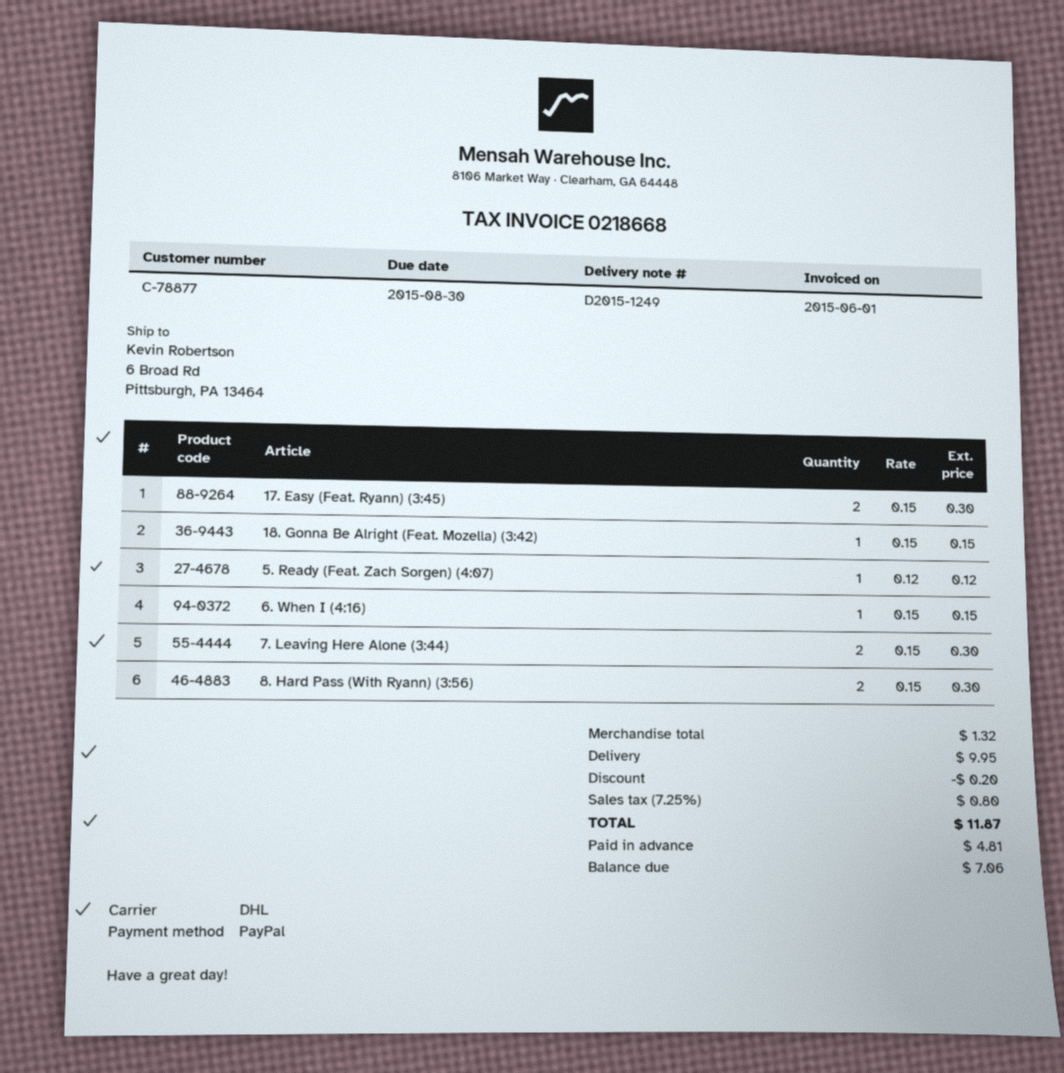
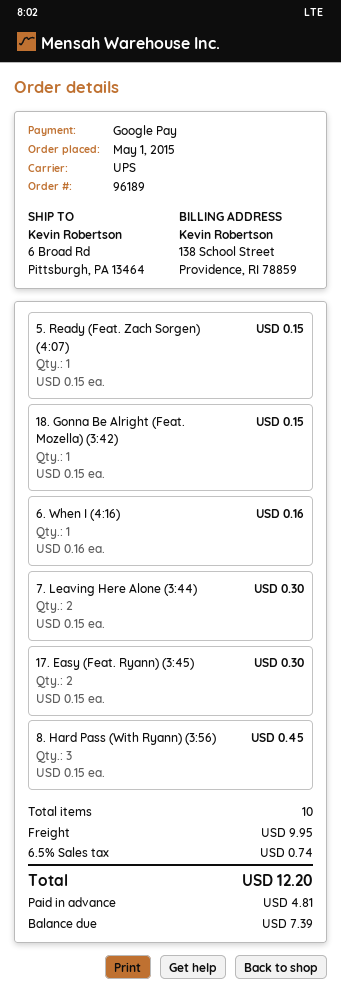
payment method: PayPal -> Google Pay
shipping method: DHL -> UPS
5. Ready (Feat. Zach Sorgen) (4:07): 1 x 0.12 = 0.12 -> 1 x 0.15 = 0.15
6. When I (4:16): 1 x 0.15 = 0.15 -> 1 x 0.16 = 0.16
8. Hard Pass (With Ryann) (3:56): 2 x 0.15 = 0.30 -> 3 x 0.15 = 0.45
discount: 0.20 -> none
tax: 7.25% = 0.80 -> 6.5% = 0.74
total: 11.87 -> 12.20
balance: 7.06 -> 7.39

